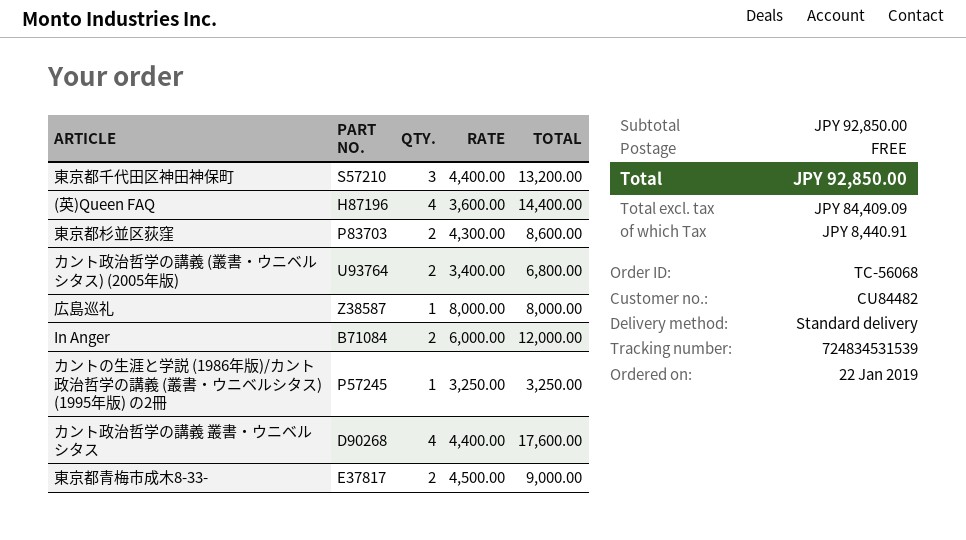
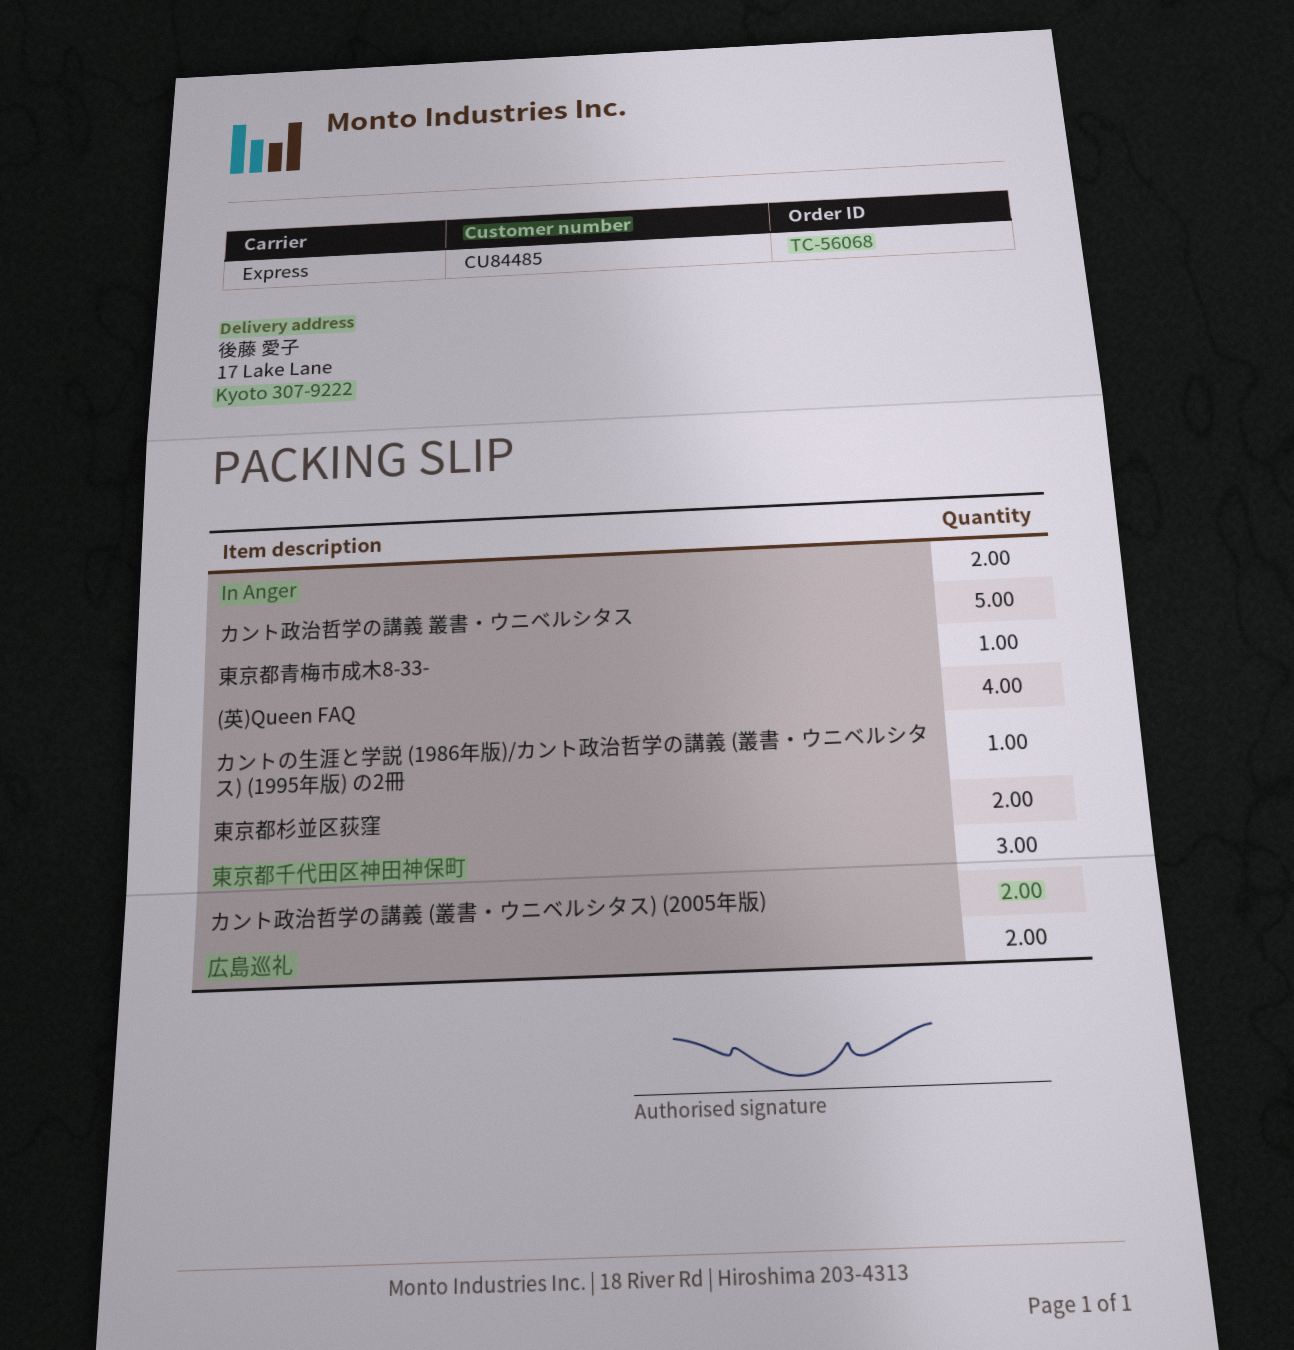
customer number: CU84482 -> CU84485
shipping method: standard -> express
広島巡礼: 1 -> 2
カント政治哲学の講義 叢書・ウニベルシタス: 4 -> 5
東京都青梅市成木8-33-: 2 -> 1

